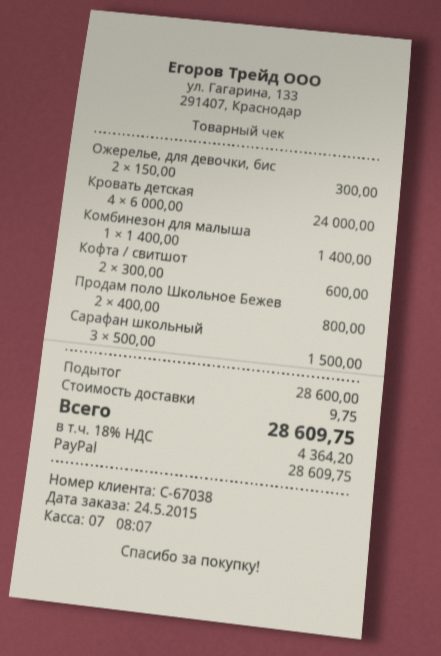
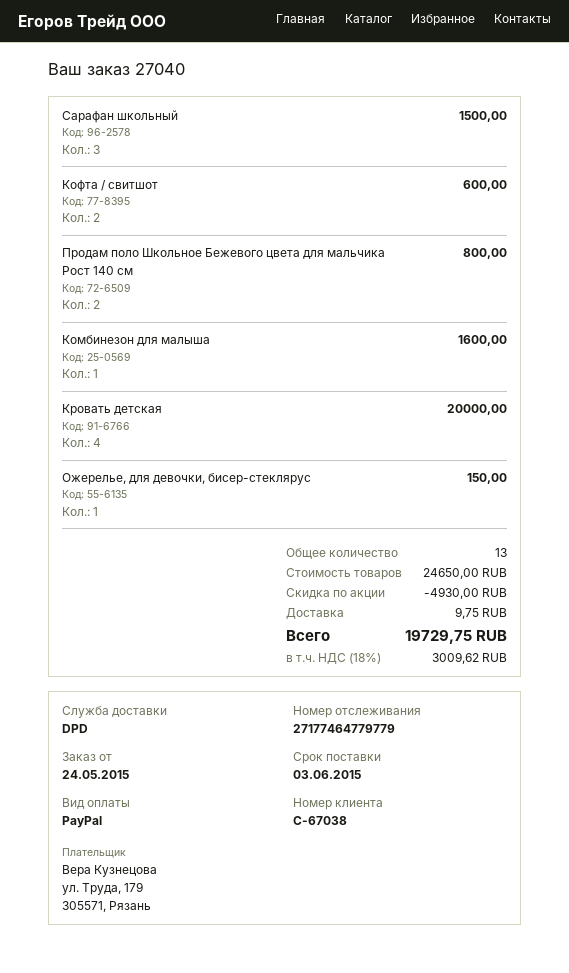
Ожерелье, для девочки, бис: 2 for 300.00 -> 1 for 150.00
Кровать детская: 4 for 24000.00 -> 4 for 20000.00
Комбинезон для малыша: 1 for 1400.00 -> 1 for 1600.00
subtotal: 28600.00 -> 24650.00
discount: none -> 4930.00
tax: 18% = 4364.20 -> 18% = 3009.62
total: 28609.75 -> 19729.75

